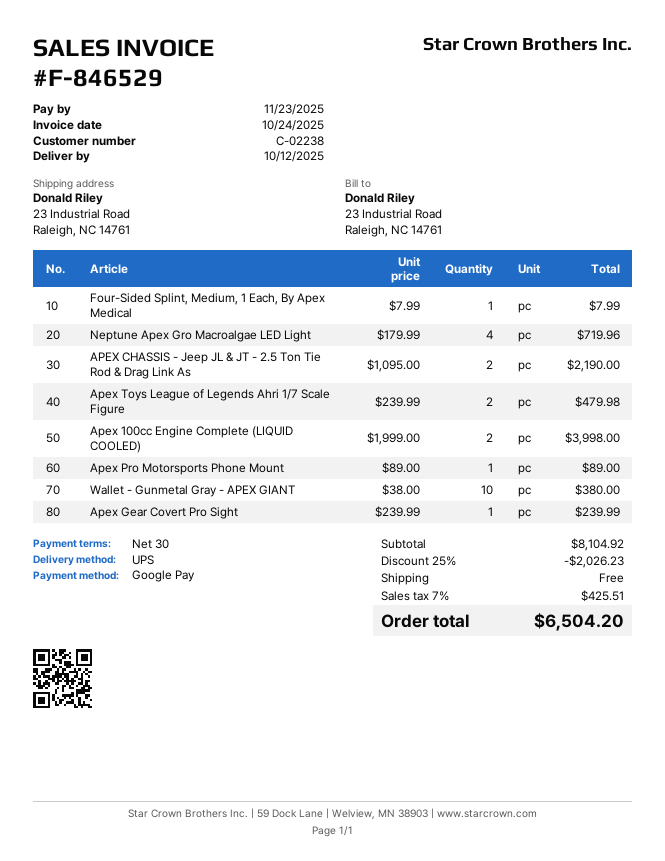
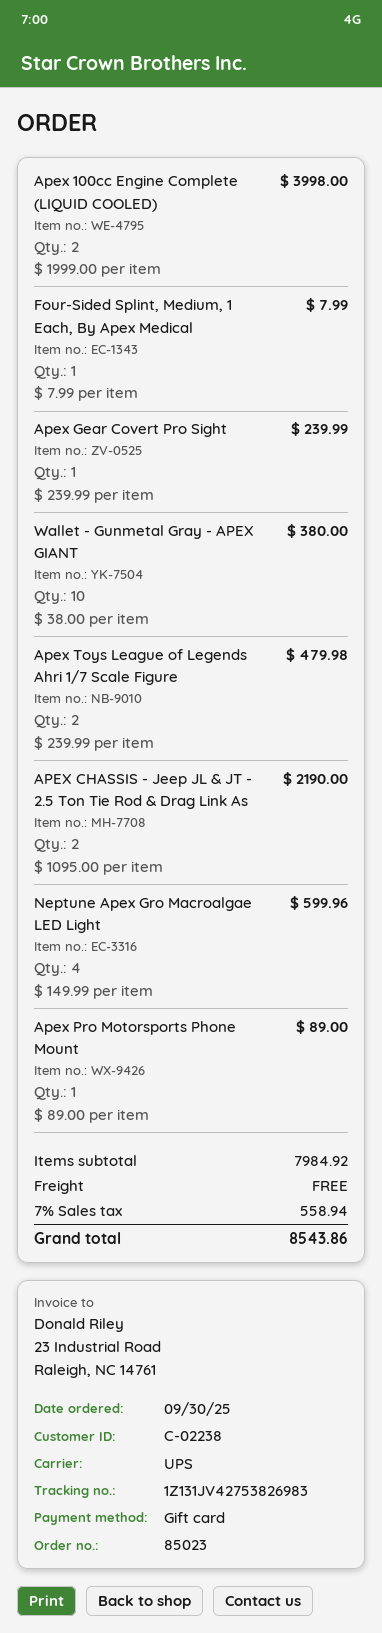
payment method: Google Pay -> gift card
Neptune Apex Gro Macroalgae LED Light: 4 x 179.99 = 719.96 -> 4 x 149.99 = 599.96
subtotal: 8104.92 -> 7984.92
discount: 25% = 2026.23 -> none
tax: 7% = 425.51 -> 7% = 558.94
total: 6504.20 -> 8543.86

